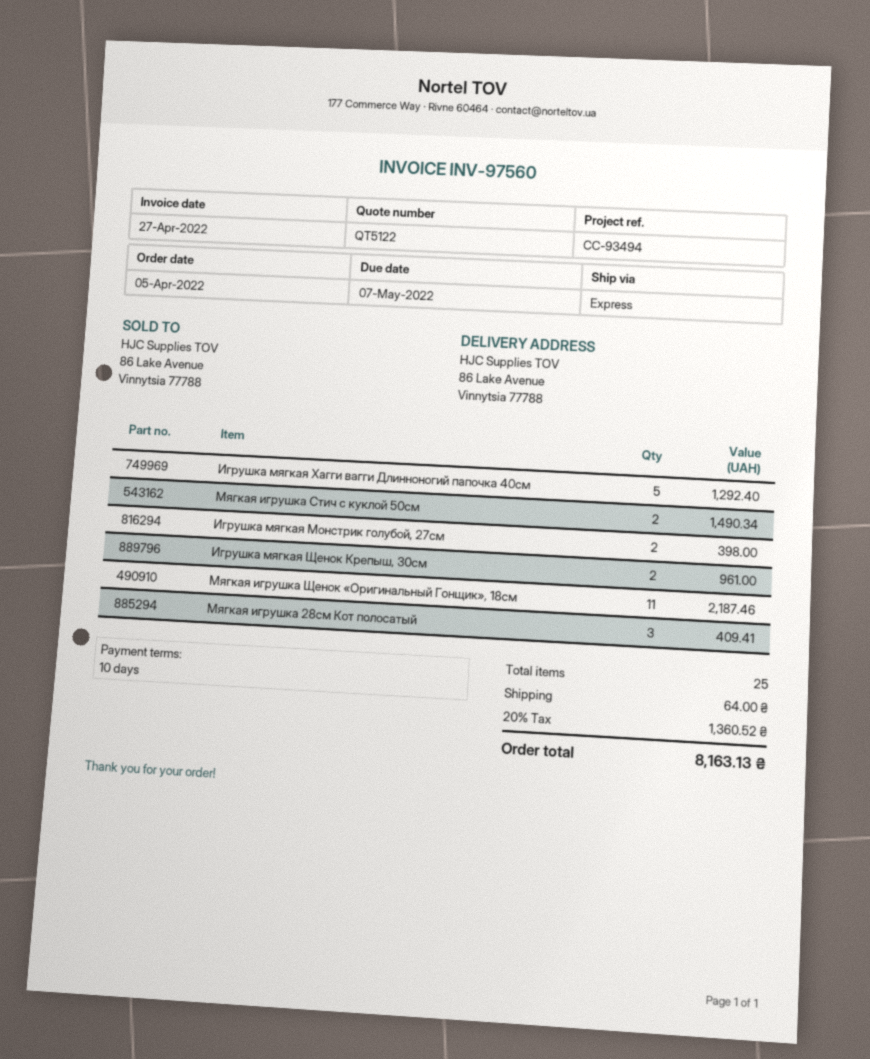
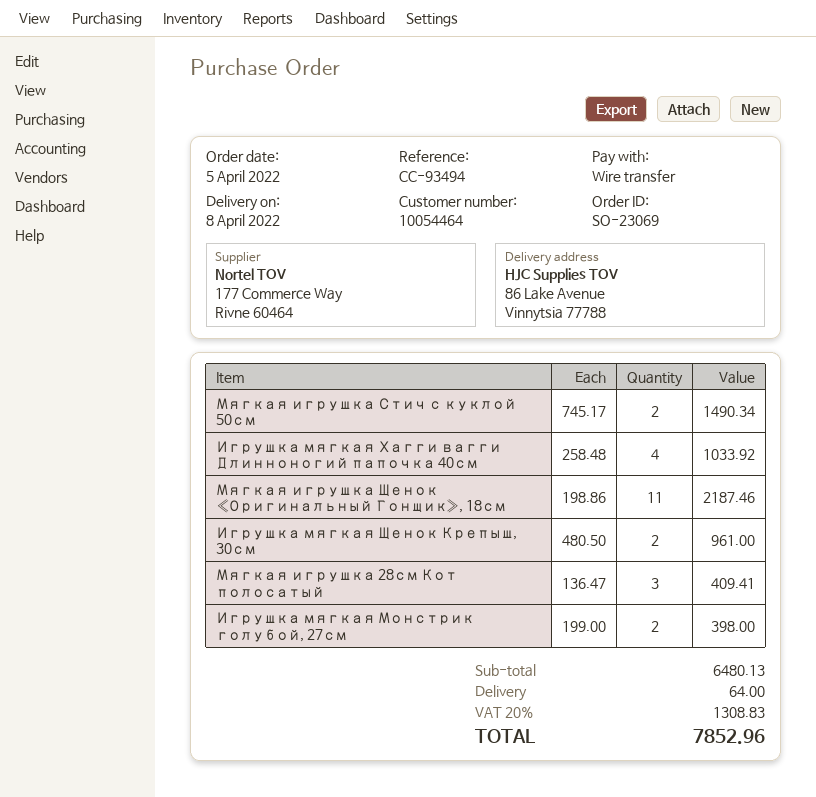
Игрушка мягкая Хагги вагги Длинноногий папочка 40см: 5 for 1292.40 -> 4 for 1033.92
tax: 20% = 1360.52 -> 20% = 1308.83
total: 8163.13 -> 7852.96

